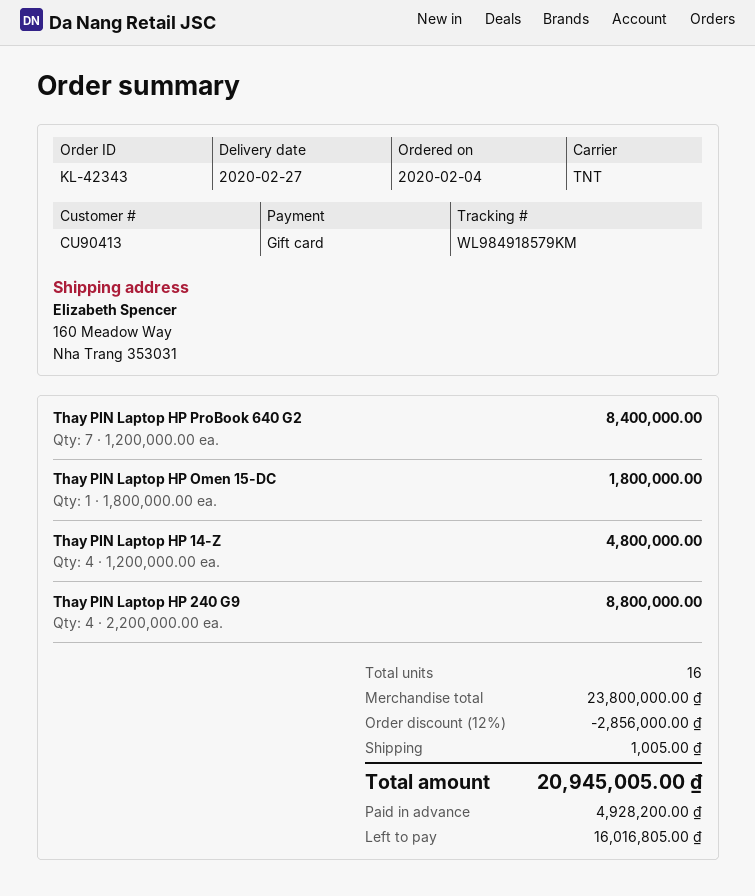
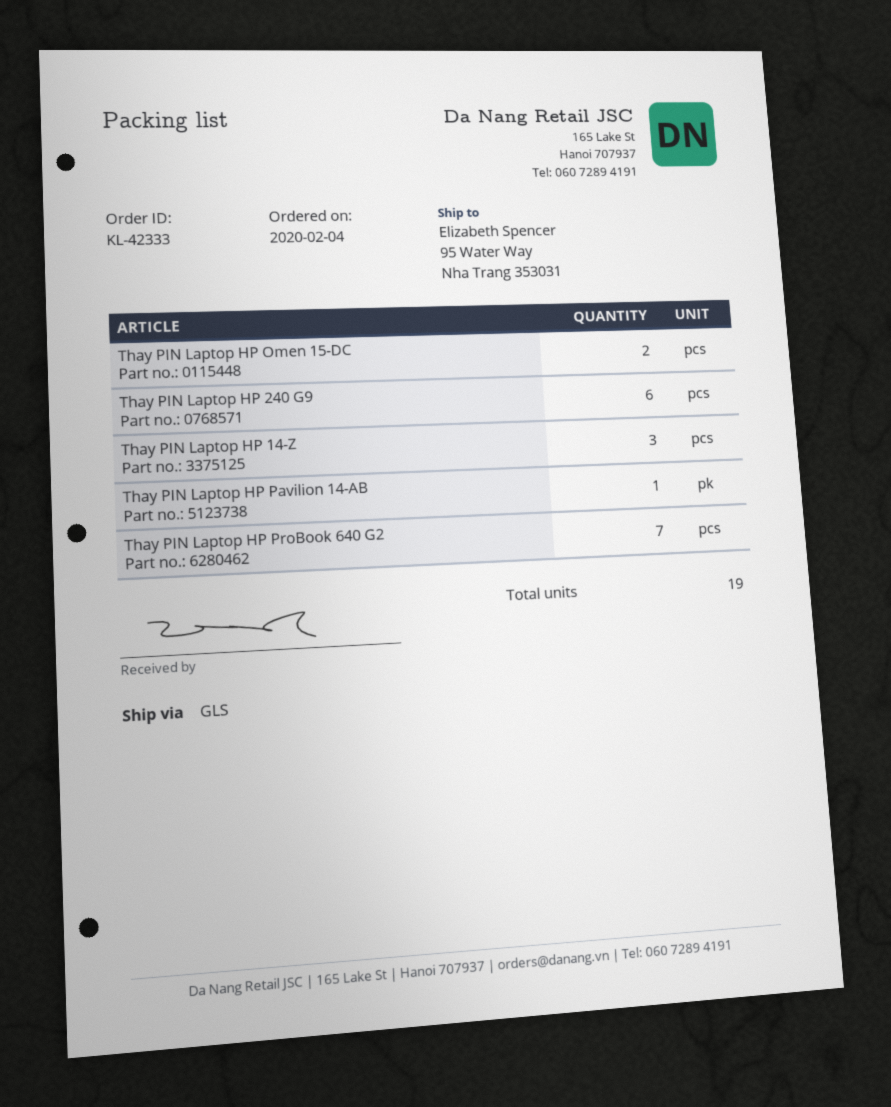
order number: KL-42343 -> KL-42333
shipping method: TNT -> GLS
ship to: 160 Meadow Way, Nha Trang 353031 -> 95 Water Way, Nha Trang 353031
Thay PIN Laptop HP Omen 15-DC: 1 -> 2
Thay PIN Laptop HP 14-Z: 4 -> 3
Thay PIN Laptop HP 240 G9: 4 -> 6
Thay PIN Laptop HP Pavilion 14-AB: none -> 1
total quantity: 16 -> 19

